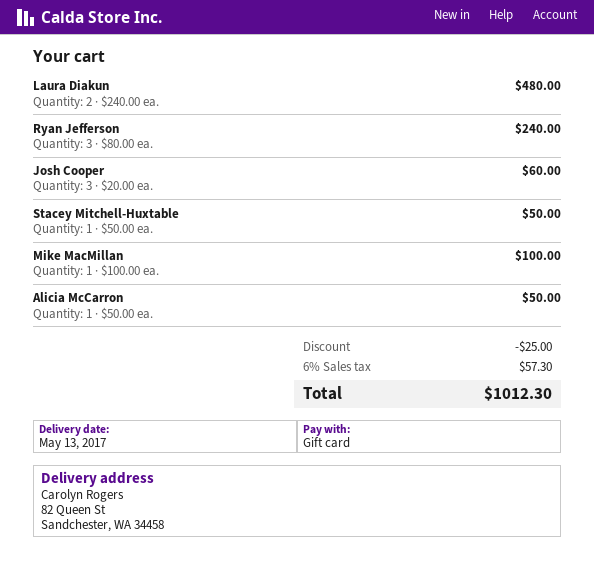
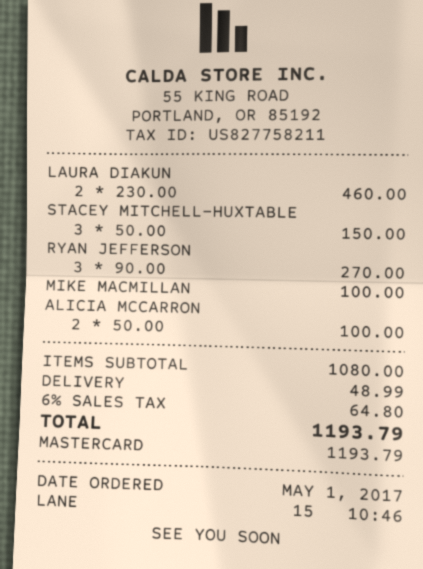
payment method: gift card -> Mastercard
Laura Diakun: 2 x 240.00 = 480.00 -> 2 x 230.00 = 460.00
Ryan Jefferson: 3 x 80.00 = 240.00 -> 3 x 90.00 = 270.00
Josh Cooper: 3 x 20.00 = 60.00 -> none
Stacey Mitchell-Huxtable: 1 x 50.00 = 50.00 -> 3 x 50.00 = 150.00
Alicia McCarron: 1 x 50.00 = 50.00 -> 2 x 50.00 = 100.00
discount: 25.00 -> none
shipping: none -> 48.99
tax: 6% = 57.30 -> 6% = 64.80
total: 1012.30 -> 1193.79

